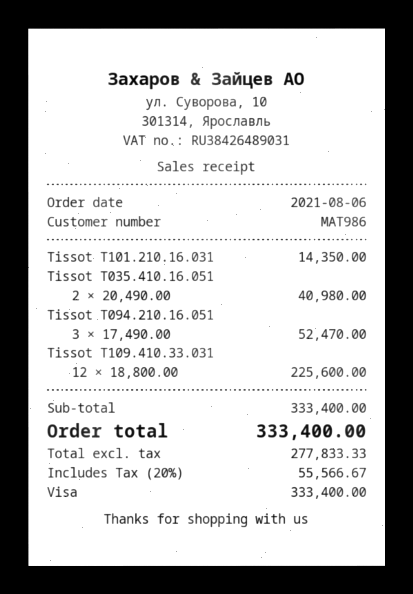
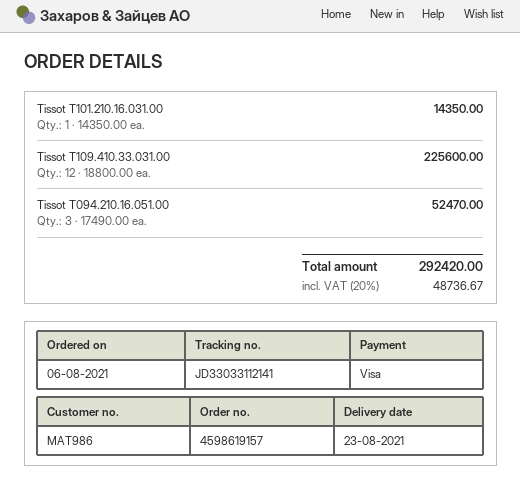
Tissot T035.410.16.051: 2 x 20490.00 = 40980.00 -> none
tax: 20% = 55566.67 -> 20% = 48736.67
total: 333400.00 -> 292420.00

